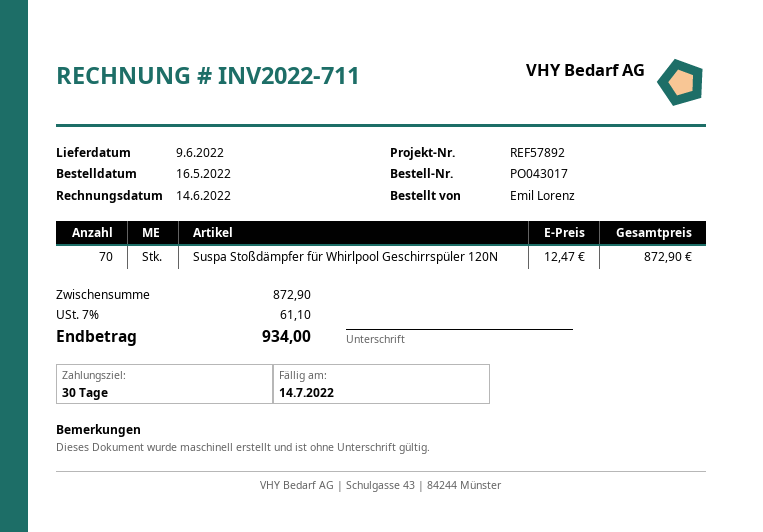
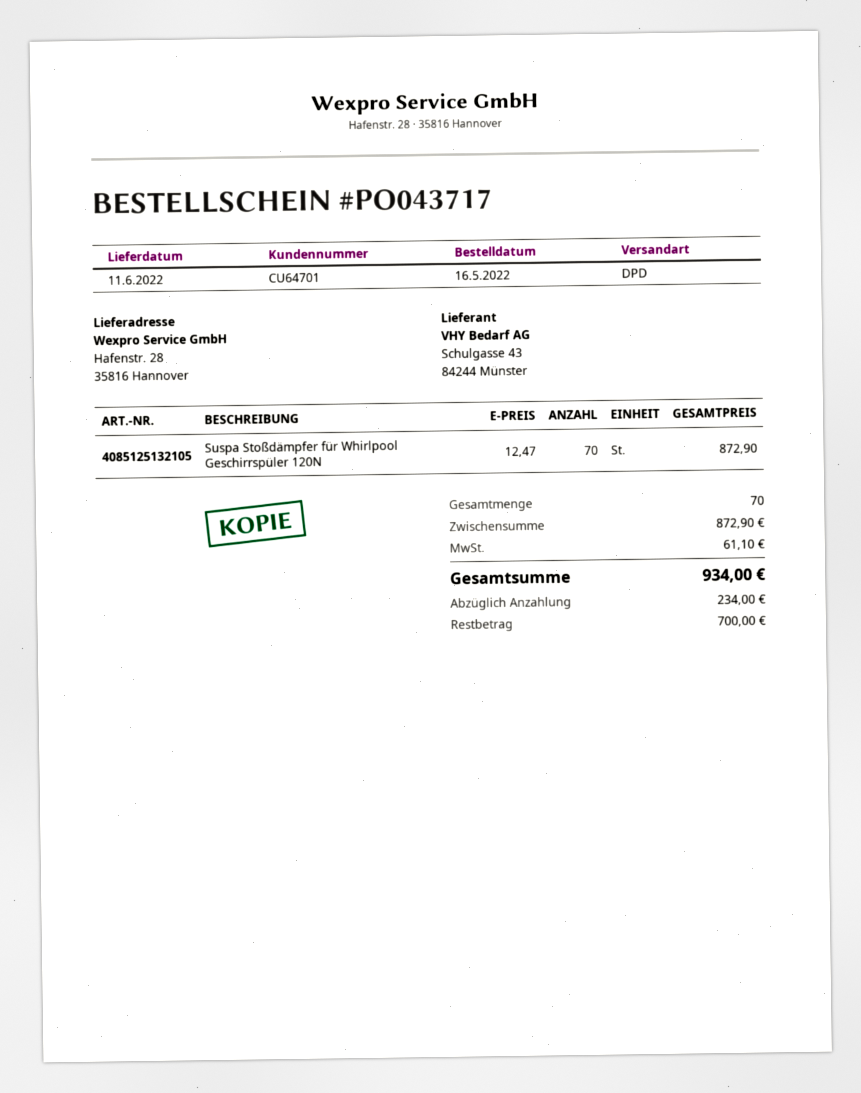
order number: PO043017 -> PO043717
delivery date: 2022-06-09 -> 2022-06-11

